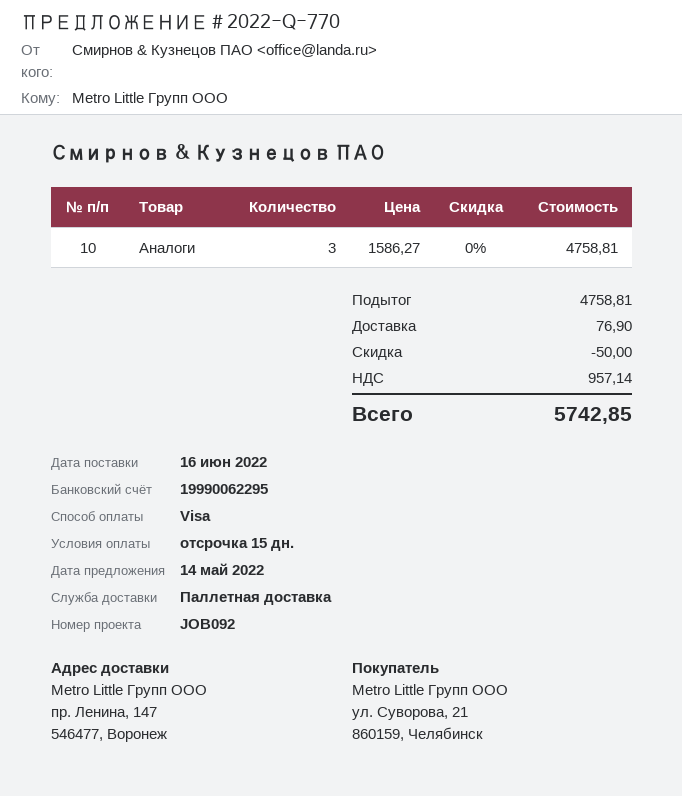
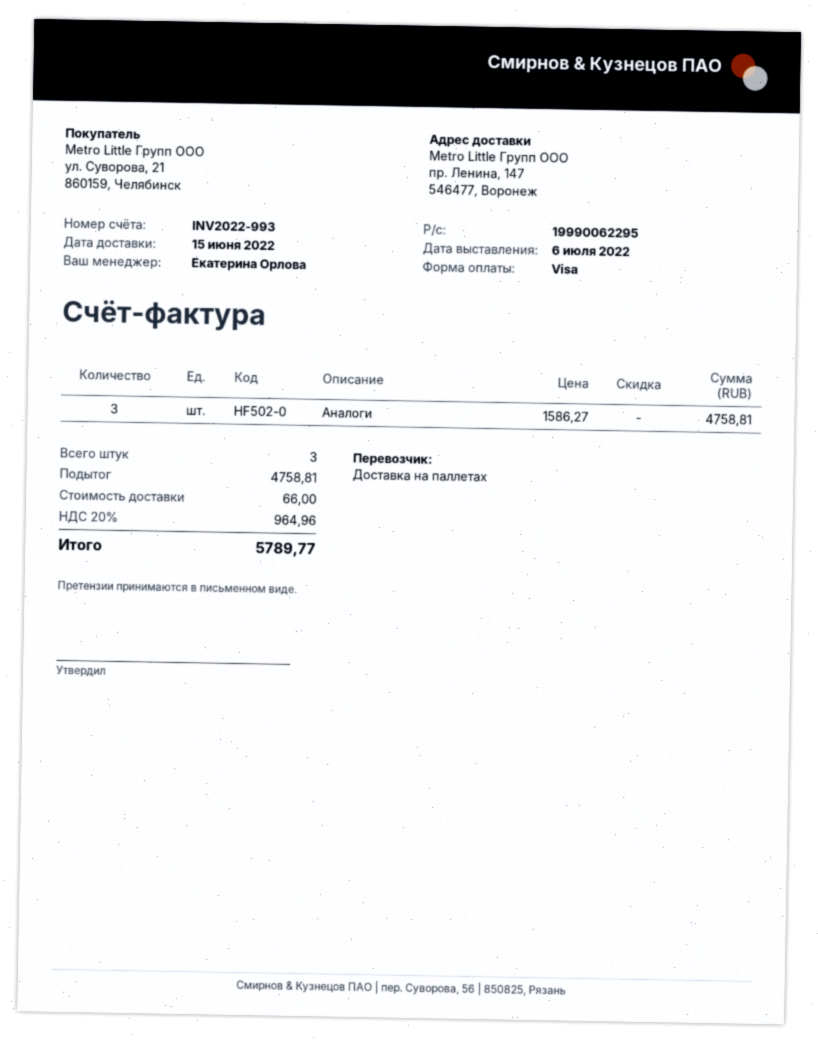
delivery date: 2022-06-16 -> 2022-06-15
discount: 50.00 -> none
shipping: 76.90 -> 66.00
tax: 957.14 -> 964.96
total: 5742.85 -> 5789.77

